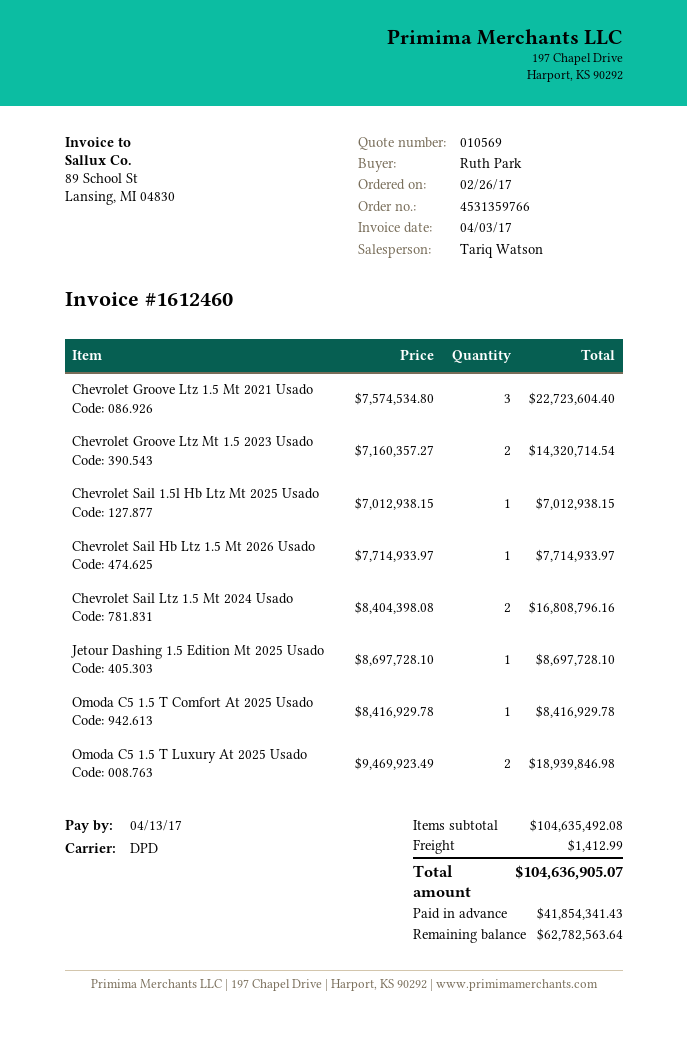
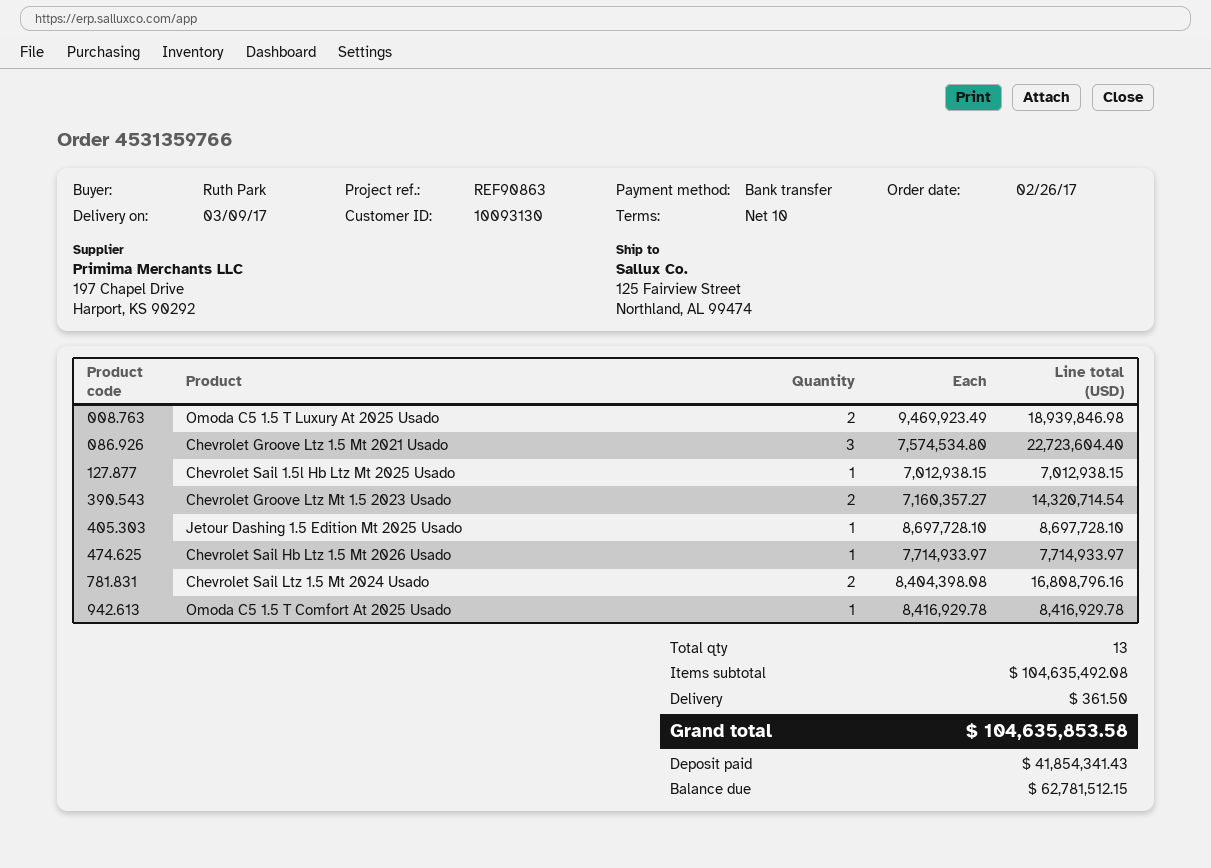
shipping: 1412.99 -> 361.50
total: 104636905.07 -> 104635853.58
balance: 62782563.64 -> 62781512.15

